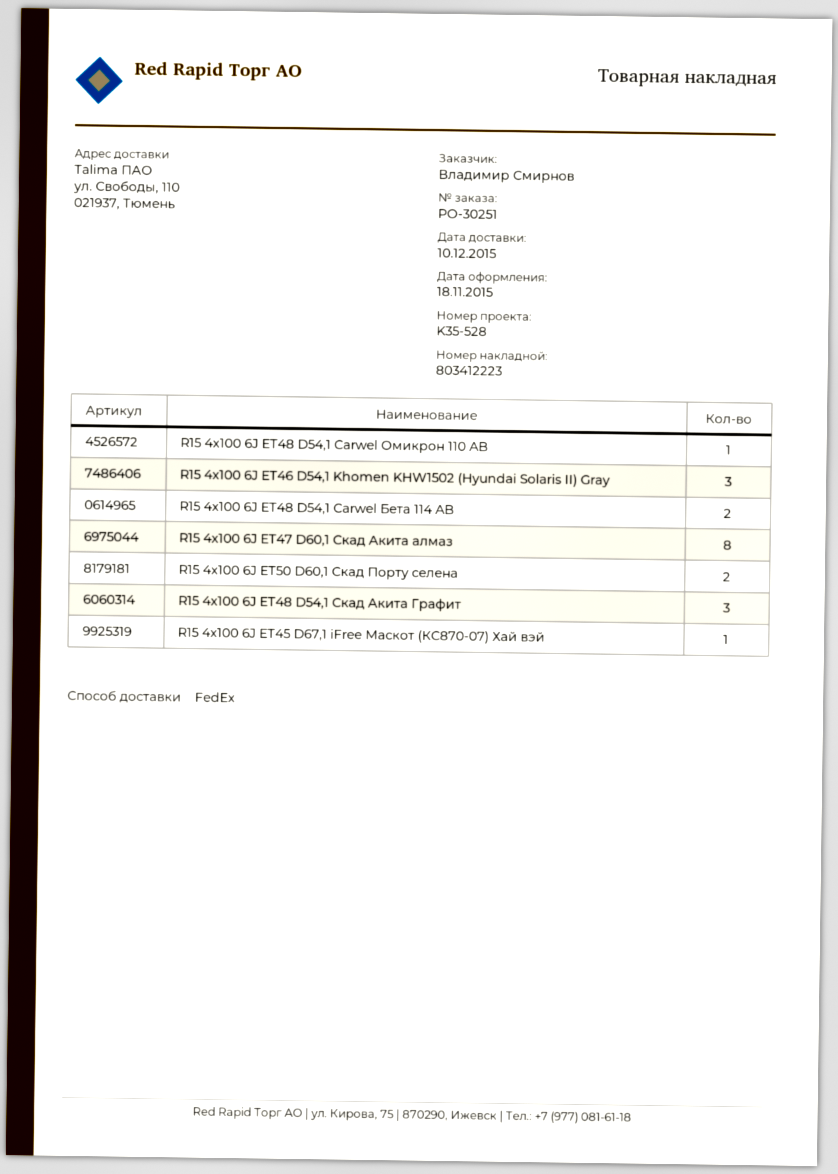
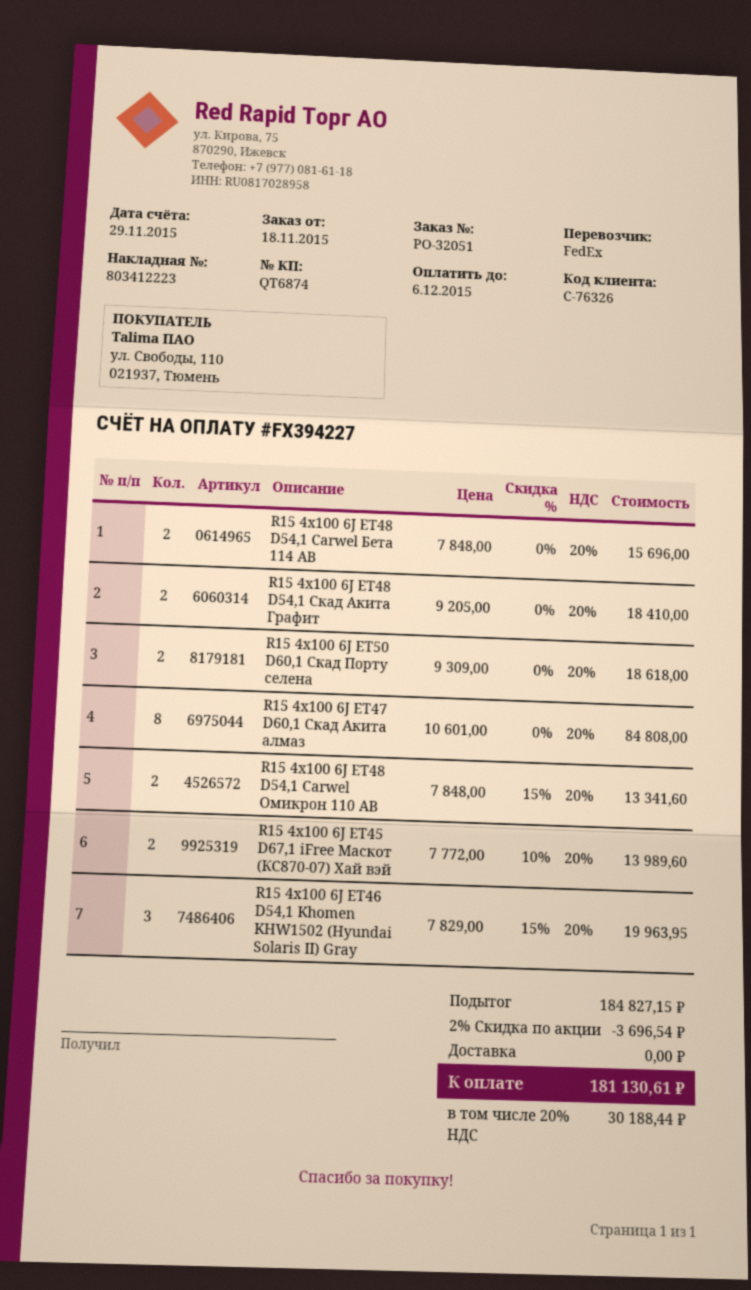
order number: PO-30251 -> PO-32051
R15 4x100 6J ET48 D54,1 Carwel Омикрон 110 AB: 1 -> 2
R15 4x100 6J ET48 D54,1 Скад Акита Графит: 3 -> 2
R15 4x100 6J ET45 D67,1 iFree Маскот (КС870-07) Хай вэй: 1 -> 2

